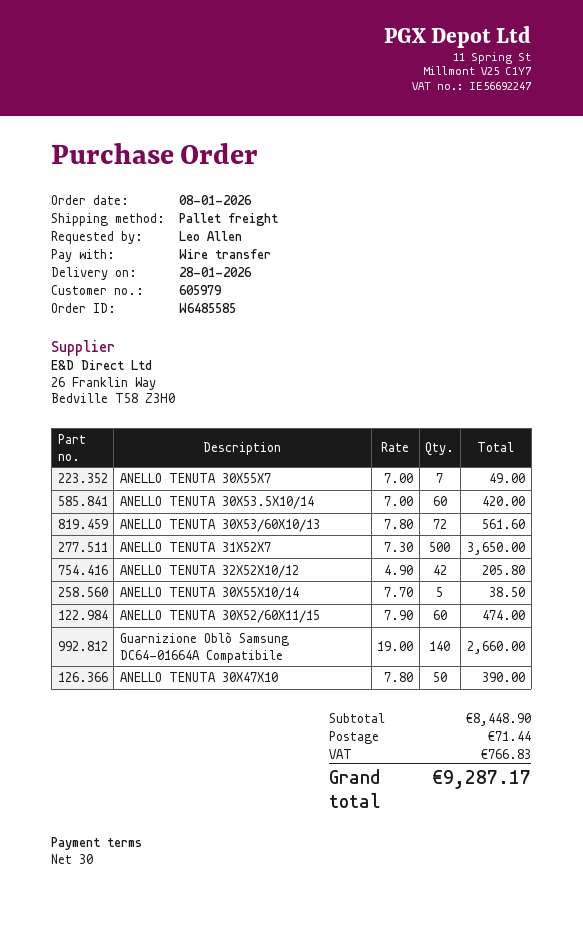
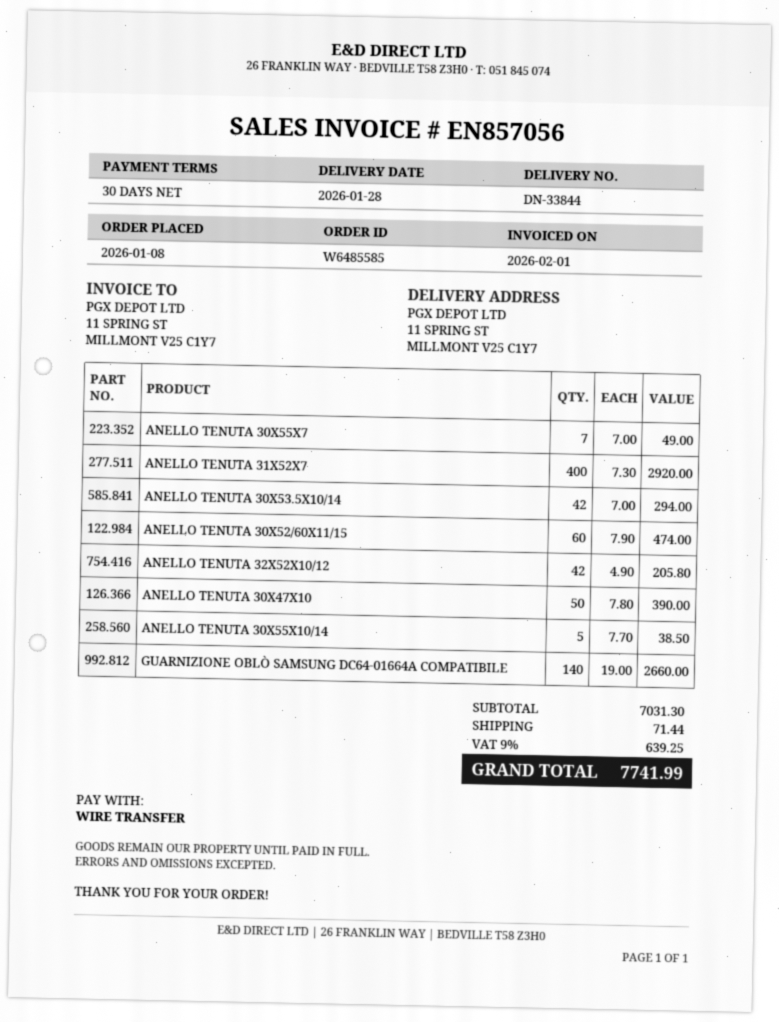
ANELLO TENUTA 30X53.5X10/14: 60 x 7.00 = 420.00 -> 42 x 7.00 = 294.00
ANELLO TENUTA 30X53/60X10/13: 72 x 7.80 = 561.60 -> none
ANELLO TENUTA 31X52X7: 500 x 7.30 = 3650.00 -> 400 x 7.30 = 2920.00
subtotal: 8448.90 -> 7031.30
tax: 766.83 -> 639.25
total: 9287.17 -> 7741.99

